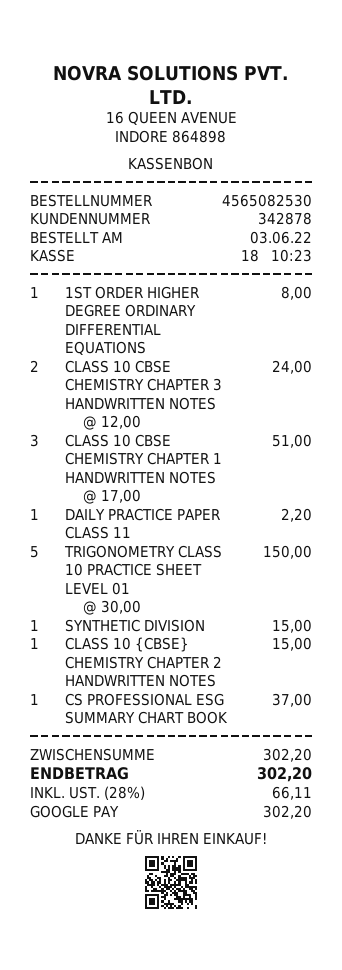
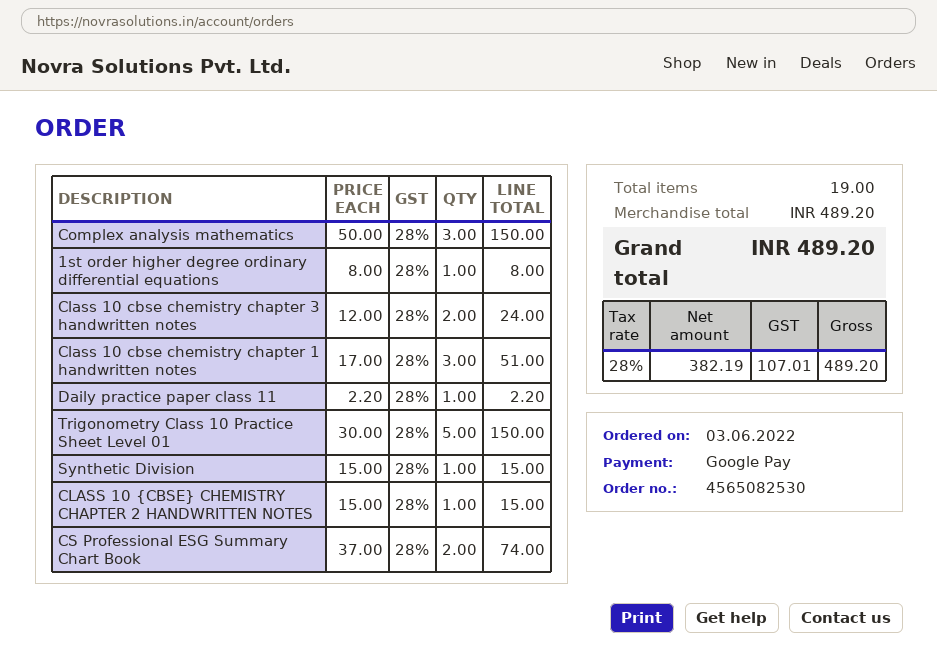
CS PROFESSIONAL ESG SUMMARY CHART BOOK: 1 x 37.00 = 37.00 -> 2 x 37.00 = 74.00
Complex analysis mathematics: none -> 3 x 50.00 = 150.00
subtotal: 302.20 -> 489.20
tax: 28% = 66.11 -> 28% = 107.01
total: 302.20 -> 489.20

